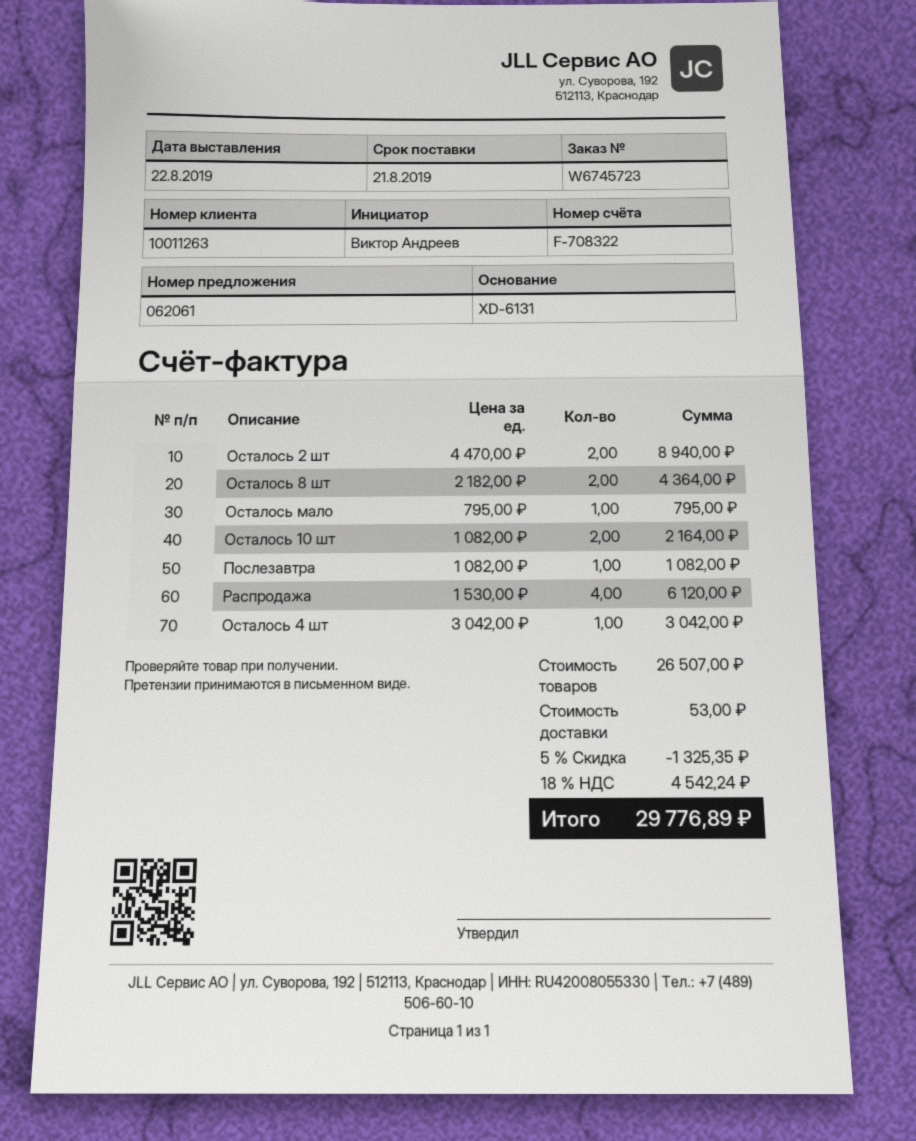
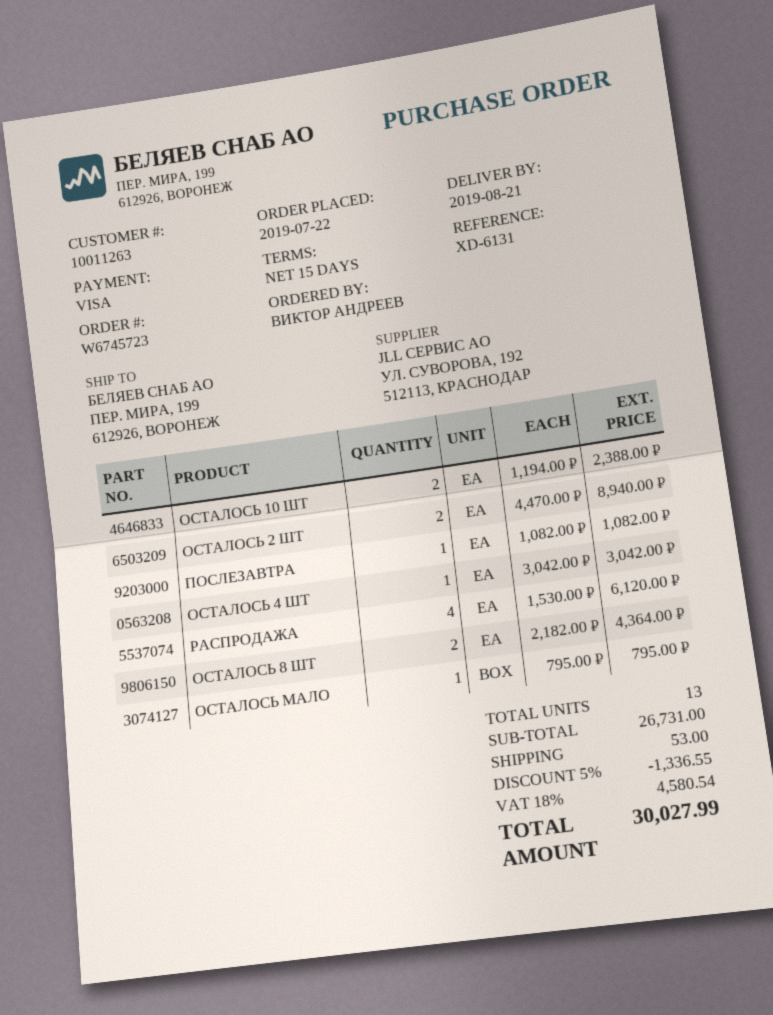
Осталось 10 шт: 2 x 1082.00 = 2164.00 -> 2 x 1194.00 = 2388.00
subtotal: 26507.00 -> 26731.00
discount: 5% = 1325.35 -> 5% = 1336.55
tax: 18% = 4542.24 -> 18% = 4580.54
total: 29776.89 -> 30027.99

